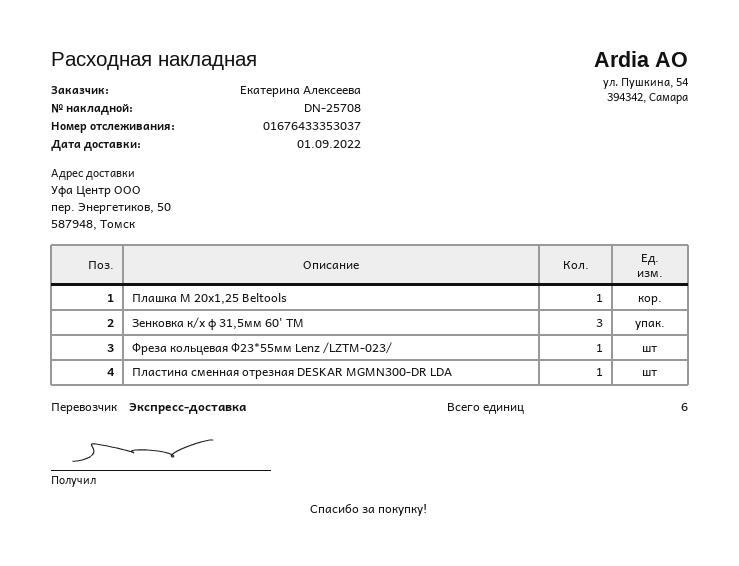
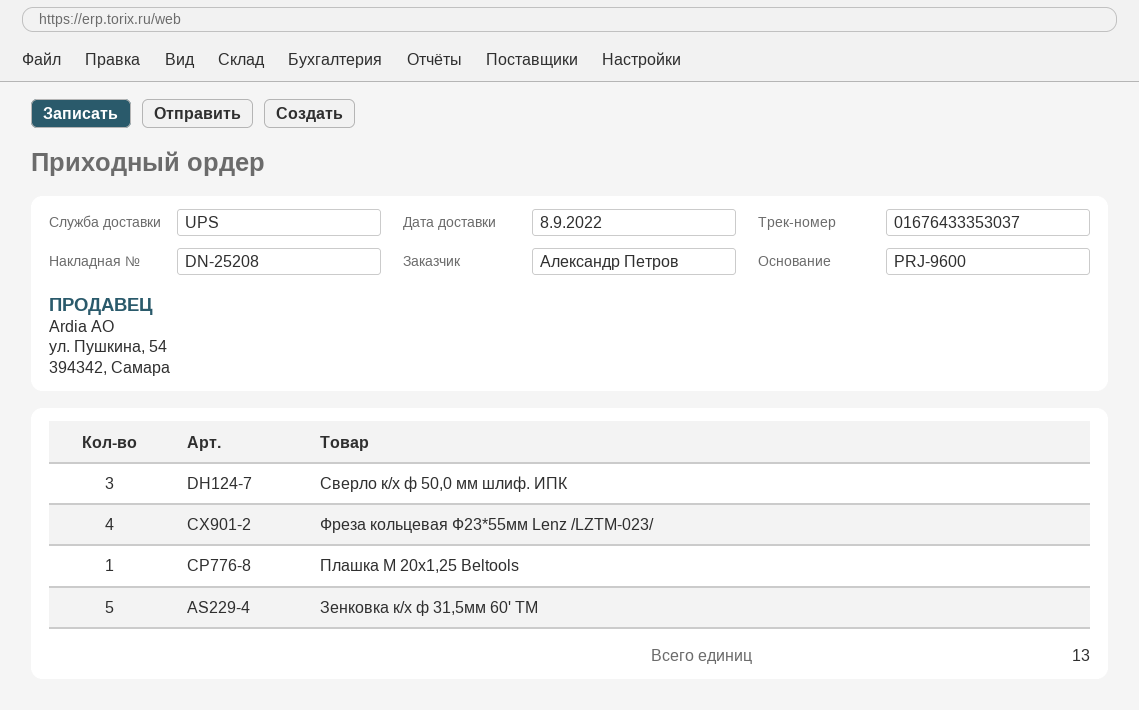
delivery note number: DN-25708 -> DN-25208
delivery date: 2022-09-01 -> 2022-09-08
ordered by: Екатерина Алексеева -> Александр Петров
shipping method: express -> UPS
Зенковка к/х ф 31,5мм 60' ТМ: 3 -> 5
Фреза кольцевая Ф23*55мм Lenz /LZTM-023/: 1 -> 4
Пластина сменная отрезная DESKAR MGMN300-DR LDA: 1 -> none
Сверло к/х ф 50,0 мм шлиф. ИПК: none -> 3
total quantity: 6 -> 13

